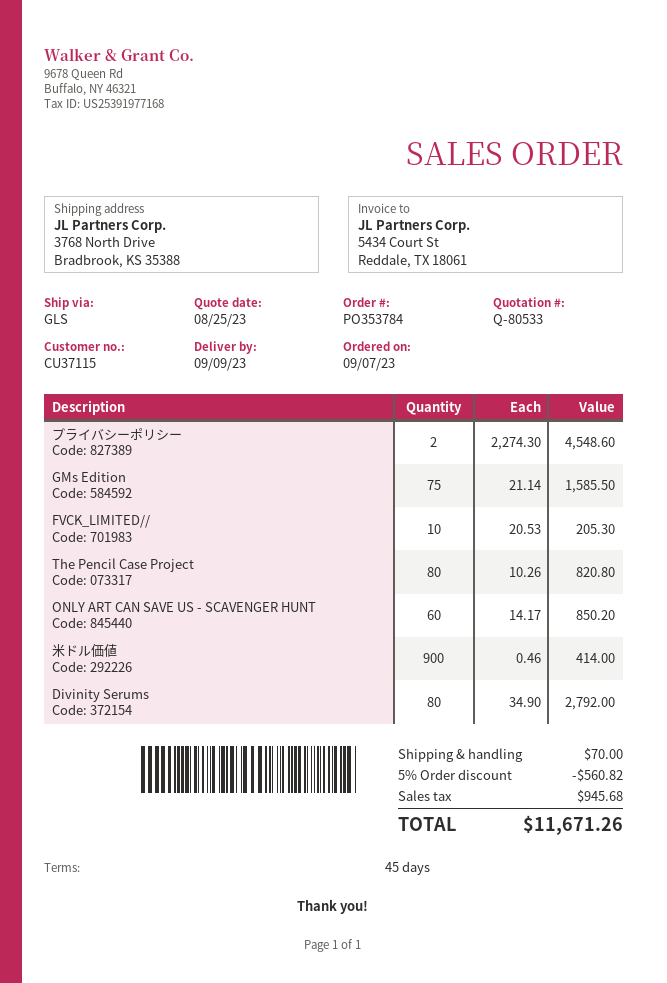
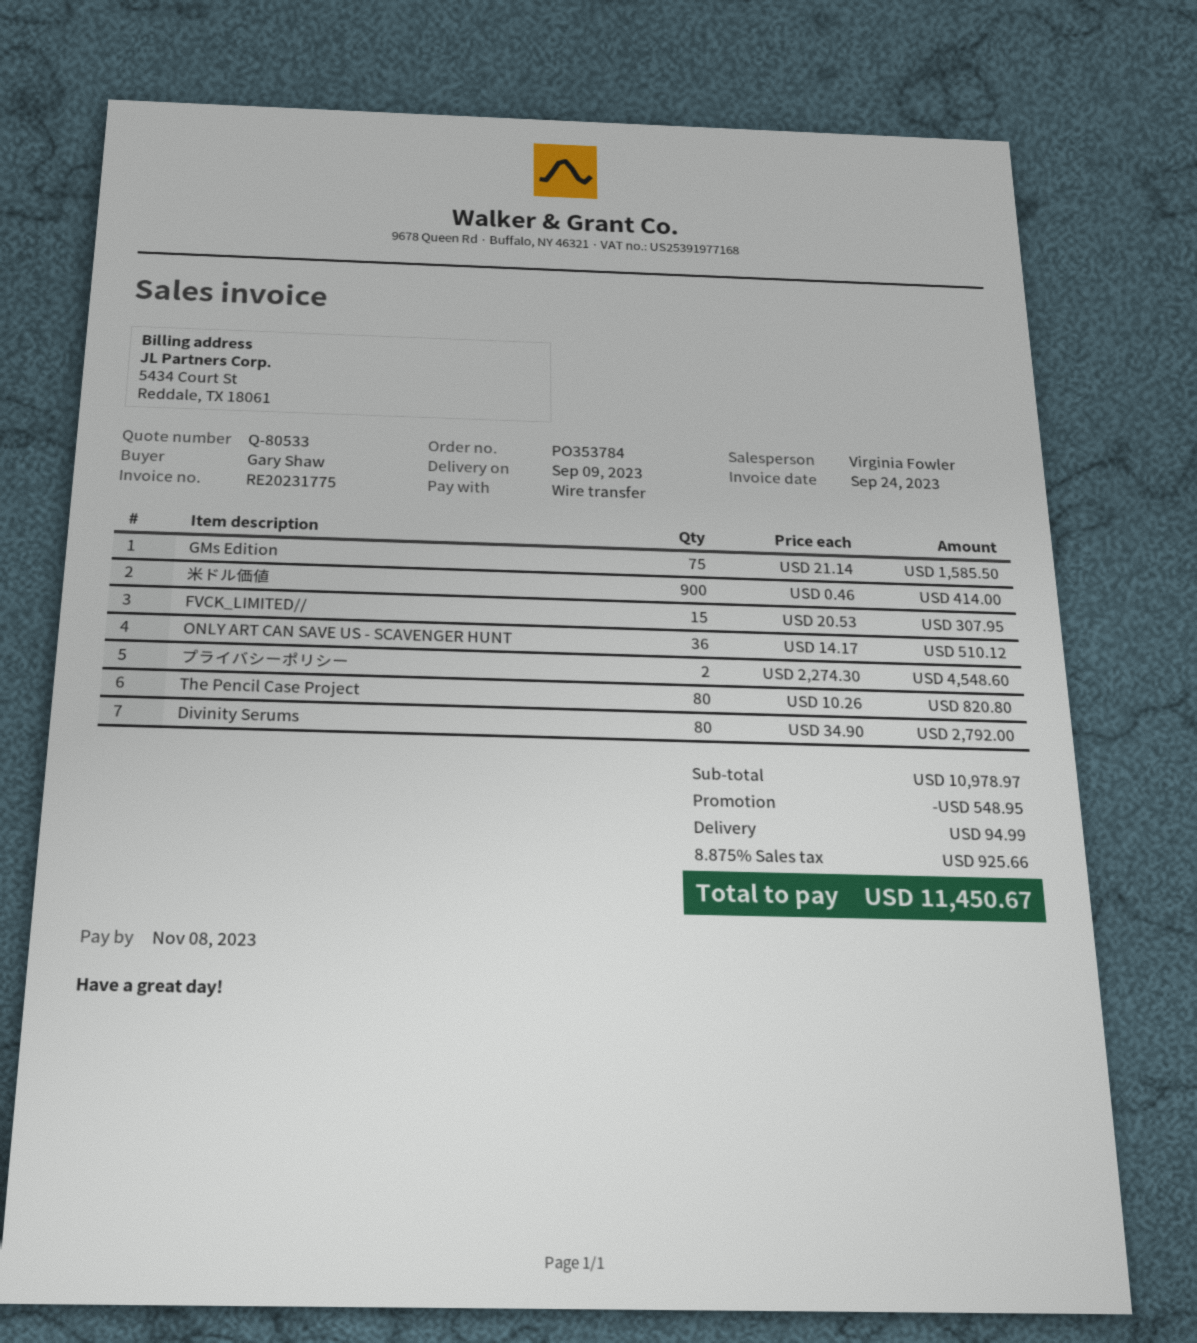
FVCK_LIMITED//: 10 x 20.53 = 205.30 -> 15 x 20.53 = 307.95
ONLY ART CAN SAVE US - SCAVENGER HUNT: 60 x 14.17 = 850.20 -> 36 x 14.17 = 510.12
discount: 560.82 -> 548.95
shipping: 70.00 -> 94.99
tax: 945.68 -> 925.66
total: 11671.26 -> 11450.67

